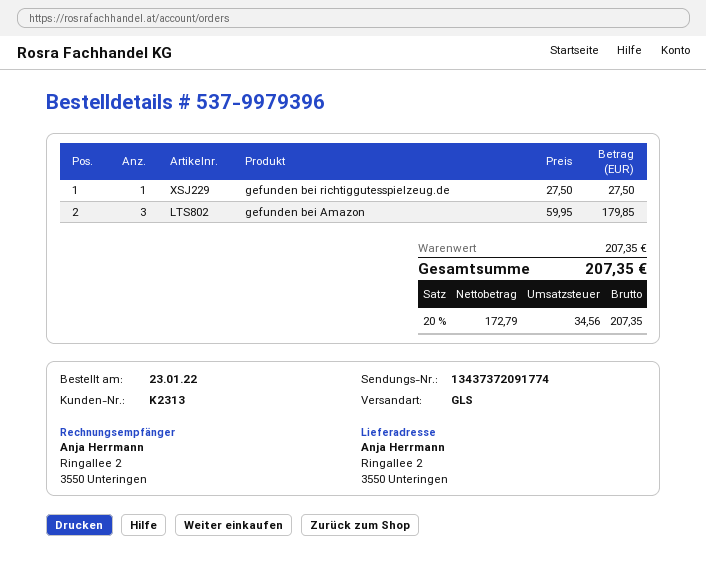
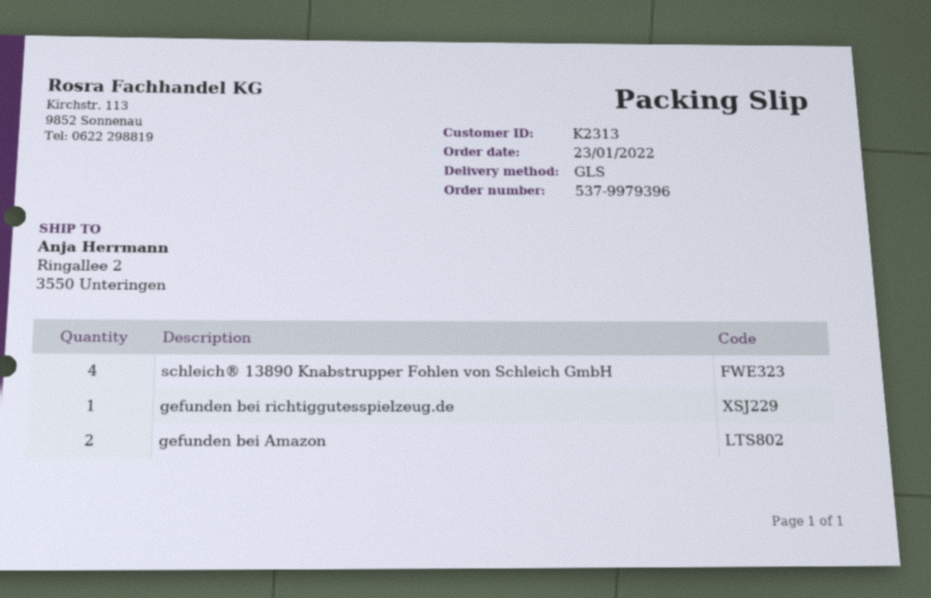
gefunden bei Amazon: 3 -> 2
schleich® 13890 Knabstrupper Fohlen von Schleich GmbH: none -> 4

